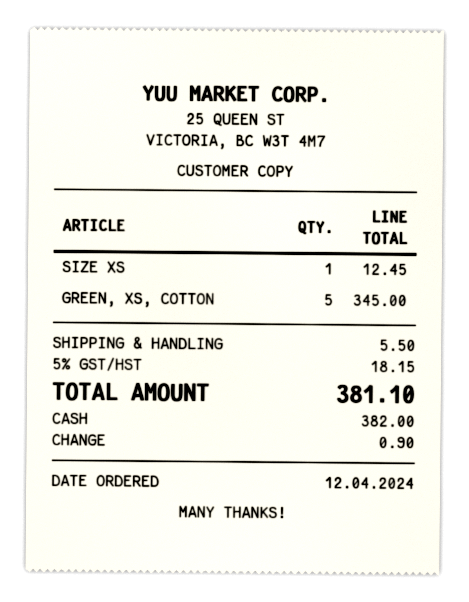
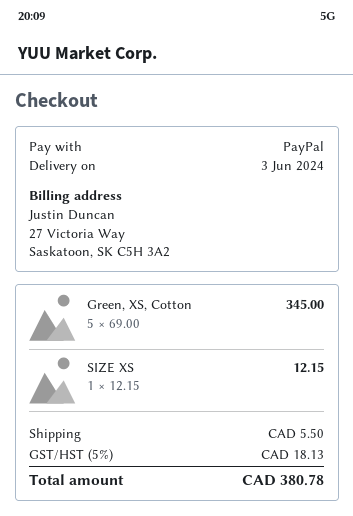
payment method: cash -> PayPal
SIZE XS: 1 for 12.45 -> 1 for 12.15
tax: 5% = 18.15 -> 5% = 18.13
total: 381.10 -> 380.78

